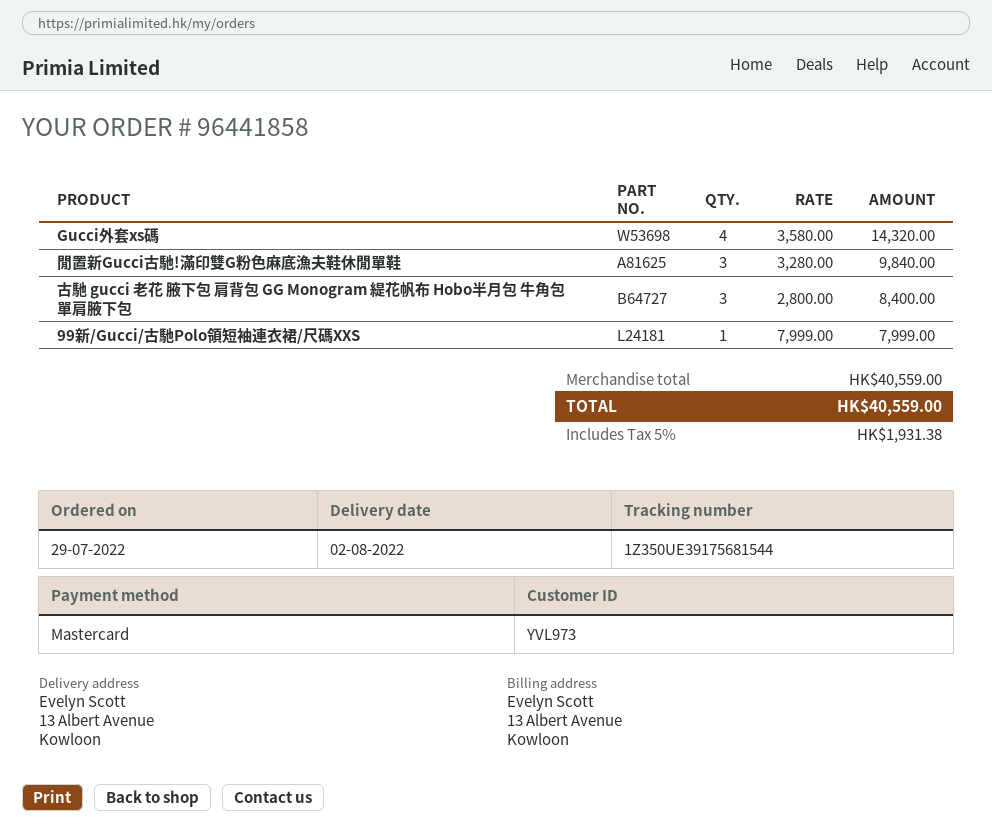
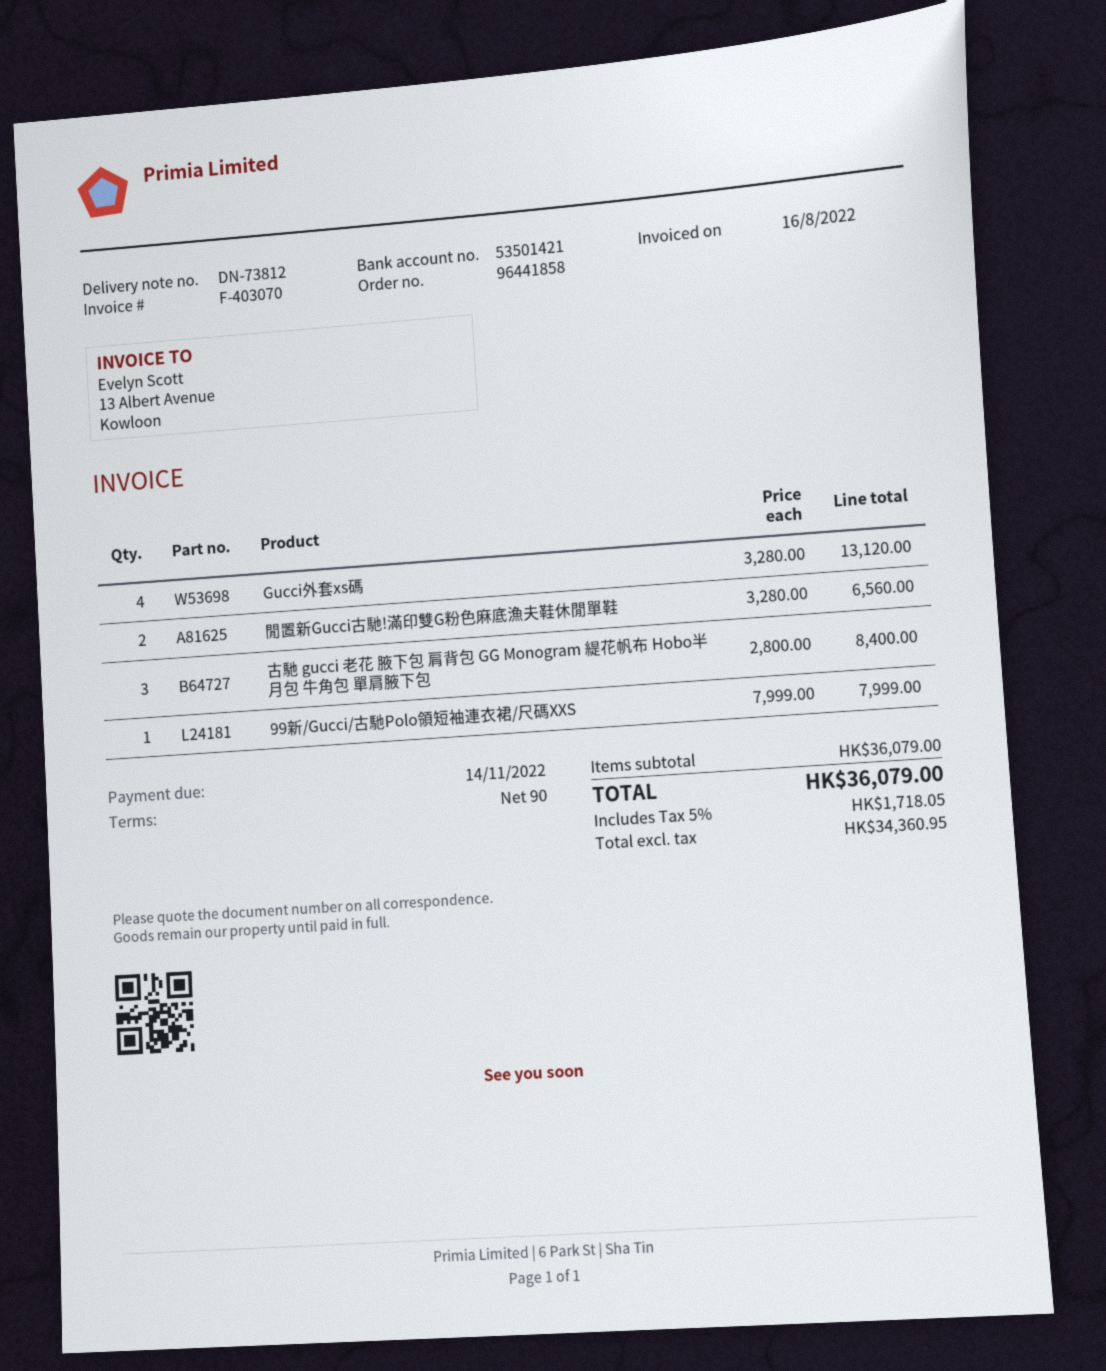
Gucci外套xs碼: 4 x 3580.00 = 14320.00 -> 4 x 3280.00 = 13120.00
閒置新Gucci古馳!滿印雙G粉色麻底漁夫鞋休閒單鞋: 3 x 3280.00 = 9840.00 -> 2 x 3280.00 = 6560.00
subtotal: 40559.00 -> 36079.00
tax: 5% = 1931.38 -> 5% = 1718.05
total: 40559.00 -> 36079.00

